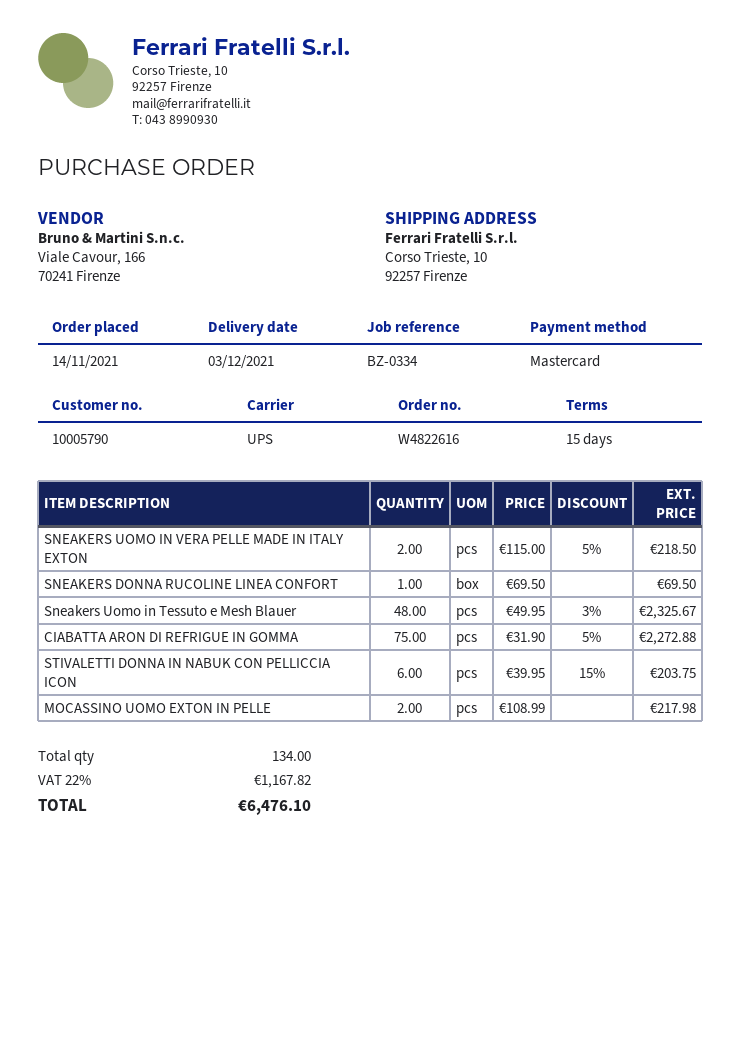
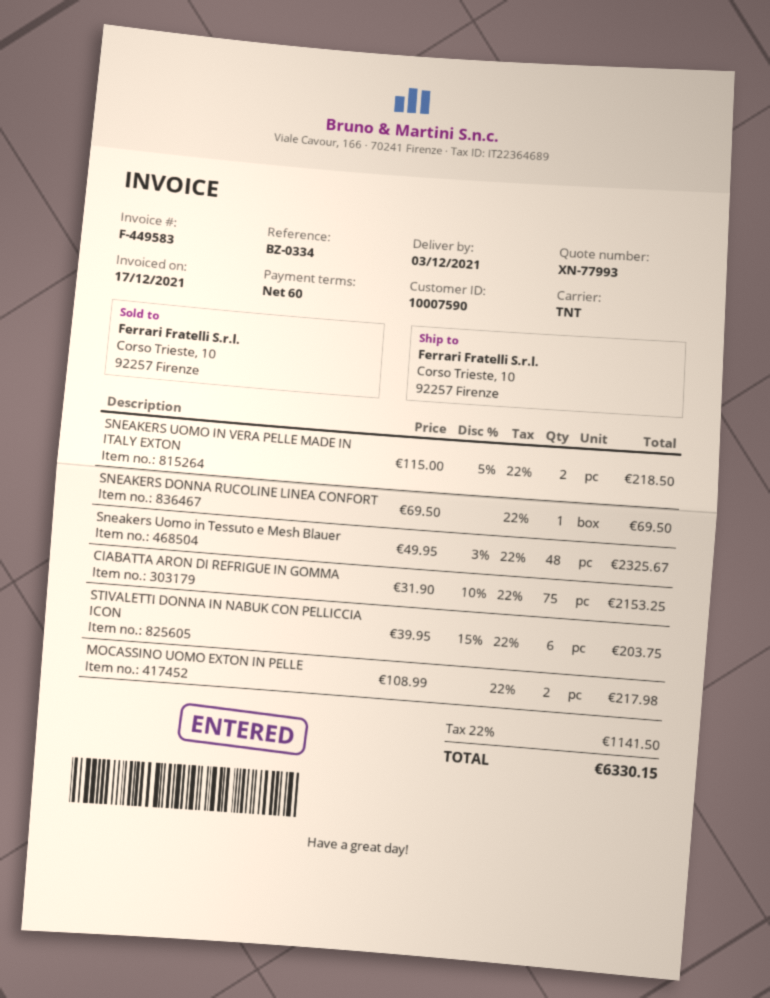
payment terms: 15 days -> 60 days
customer number: 10005790 -> 10007590
shipping method: UPS -> TNT
CIABATTA ARON DI REFRIGUE IN GOMMA: 75 x 31.90 - 5% = 2272.88 -> 75 x 31.90 - 10% = 2153.25
tax: 22% = 1167.82 -> 22% = 1141.50
total: 6476.10 -> 6330.15

